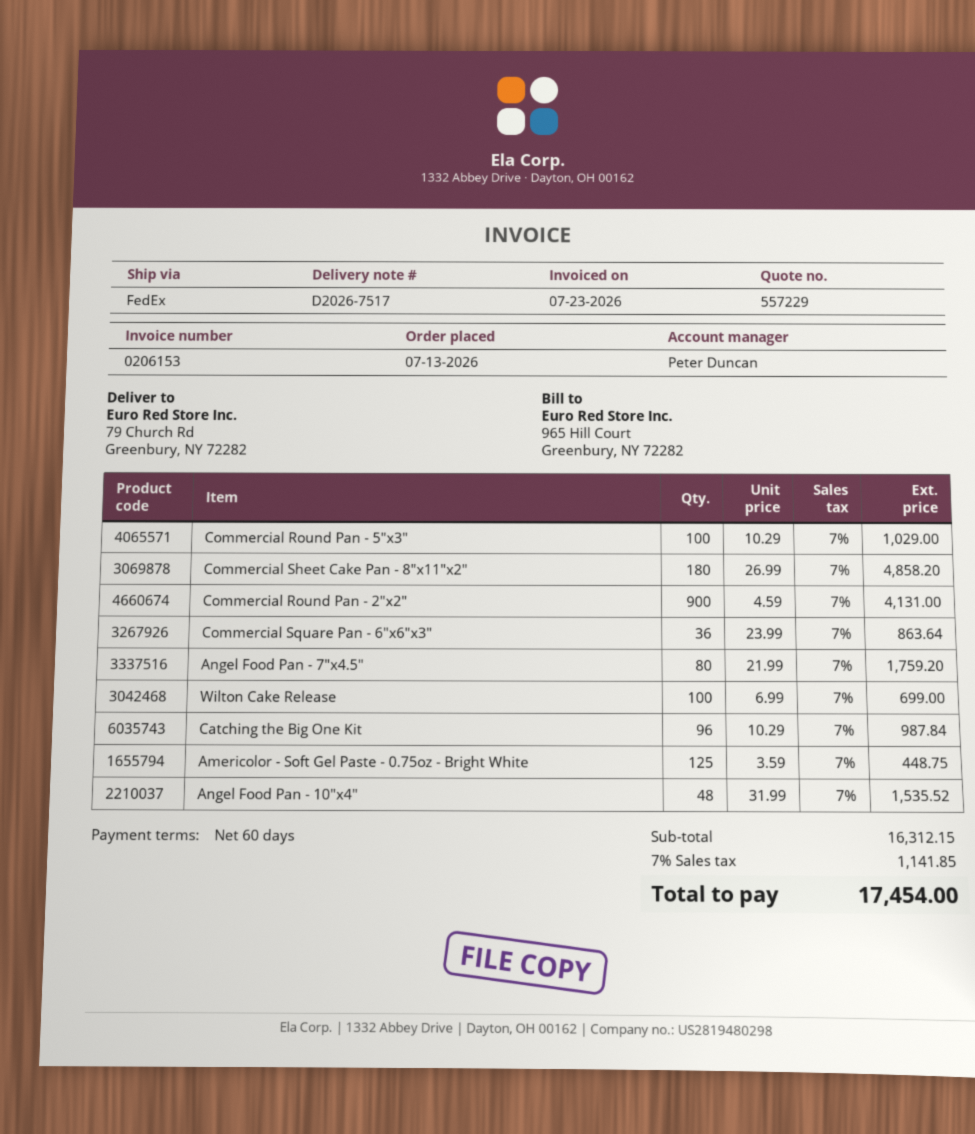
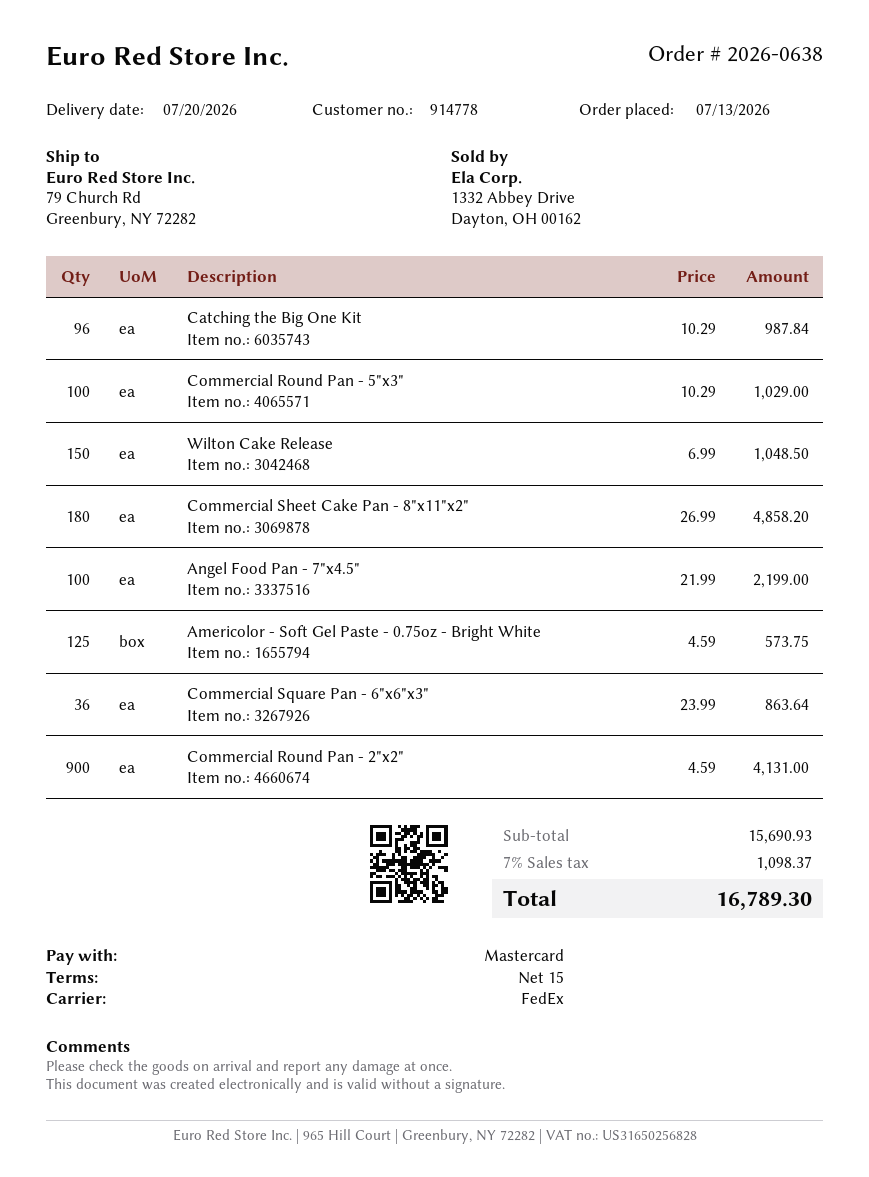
payment terms: 60 days -> 15 days
Angel Food Pan - 7"x4.5": 80 x 21.99 = 1759.20 -> 100 x 21.99 = 2199.00
Wilton Cake Release: 100 x 6.99 = 699.00 -> 150 x 6.99 = 1048.50
Americolor - Soft Gel Paste - 0.75oz - Bright White: 125 x 3.59 = 448.75 -> 125 x 4.59 = 573.75
Angel Food Pan - 10"x4": 48 x 31.99 = 1535.52 -> none
subtotal: 16312.15 -> 15690.93
tax: 7% = 1141.85 -> 7% = 1098.37
total: 17454.00 -> 16789.30

